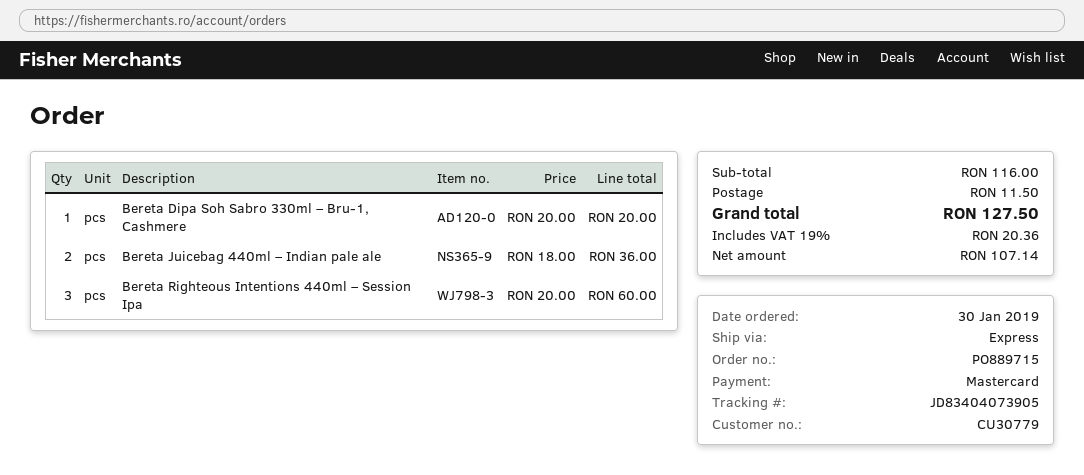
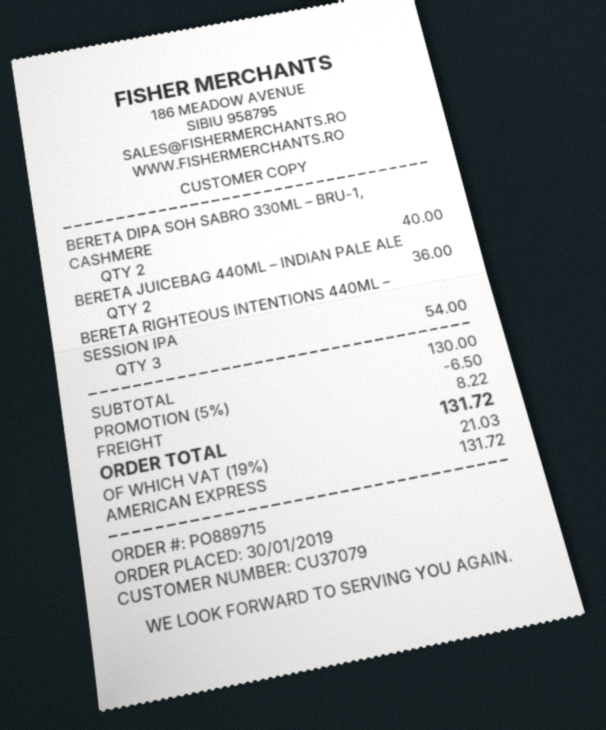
customer number: CU30779 -> CU37079
payment method: Mastercard -> American Express
Bereta Dipa Soh Sabro 330ml – Bru-1, Cashmere: 1 for 20.00 -> 2 for 40.00
Bereta Righteous Intentions 440ml – Session Ipa: 3 for 60.00 -> 3 for 54.00
subtotal: 116.00 -> 130.00
discount: none -> 5% = 6.50
shipping: 11.50 -> 8.22
tax: 19% = 20.36 -> 19% = 21.03
total: 127.50 -> 131.72

